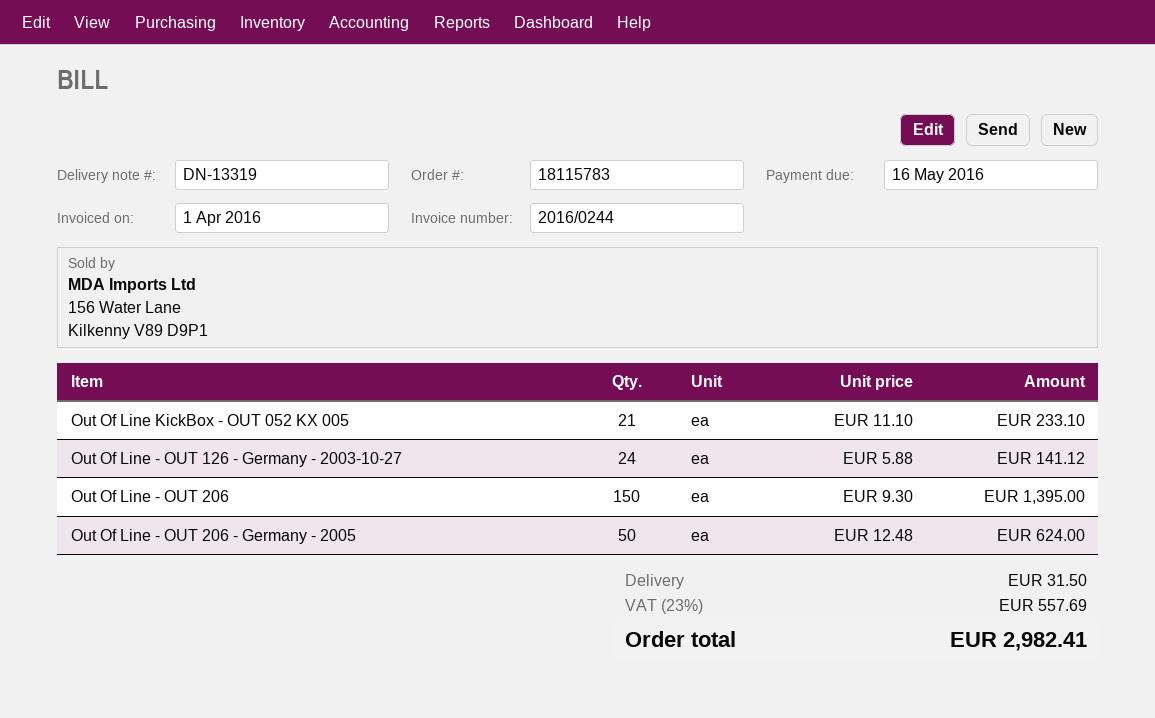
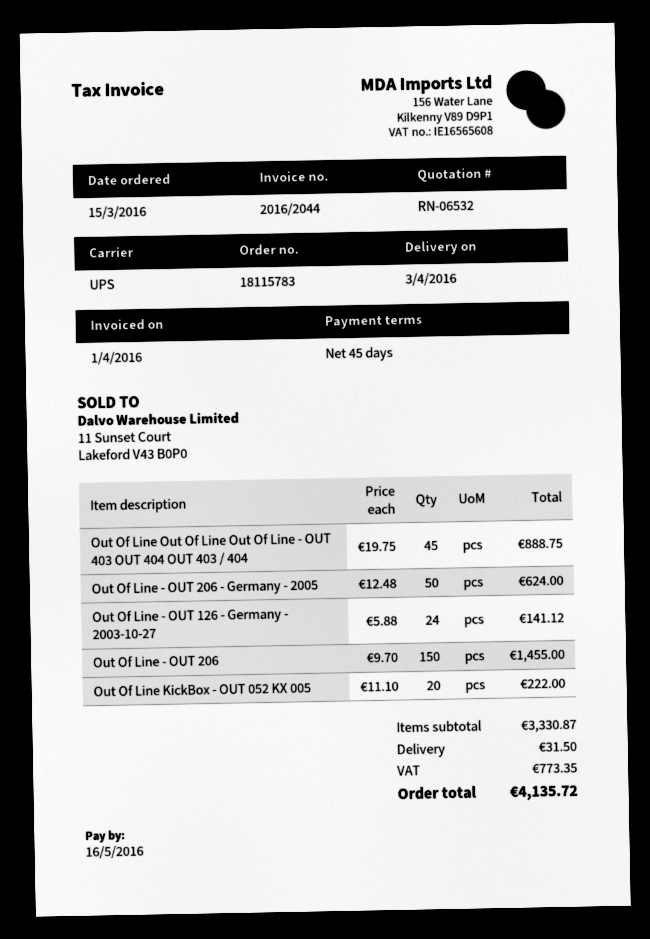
invoice number: 2016/0244 -> 2016/2044
Out Of Line KickBox - OUT 052 KX 005: 21 x 11.10 = 233.10 -> 20 x 11.10 = 222.00
Out Of Line - OUT 206: 150 x 9.30 = 1395.00 -> 150 x 9.70 = 1455.00
Out Of Line Out Of Line Out Of Line - OUT 403 OUT 404 OUT 403 / 404: none -> 45 x 19.75 = 888.75
tax: 557.69 -> 773.35
total: 2982.41 -> 4135.72

